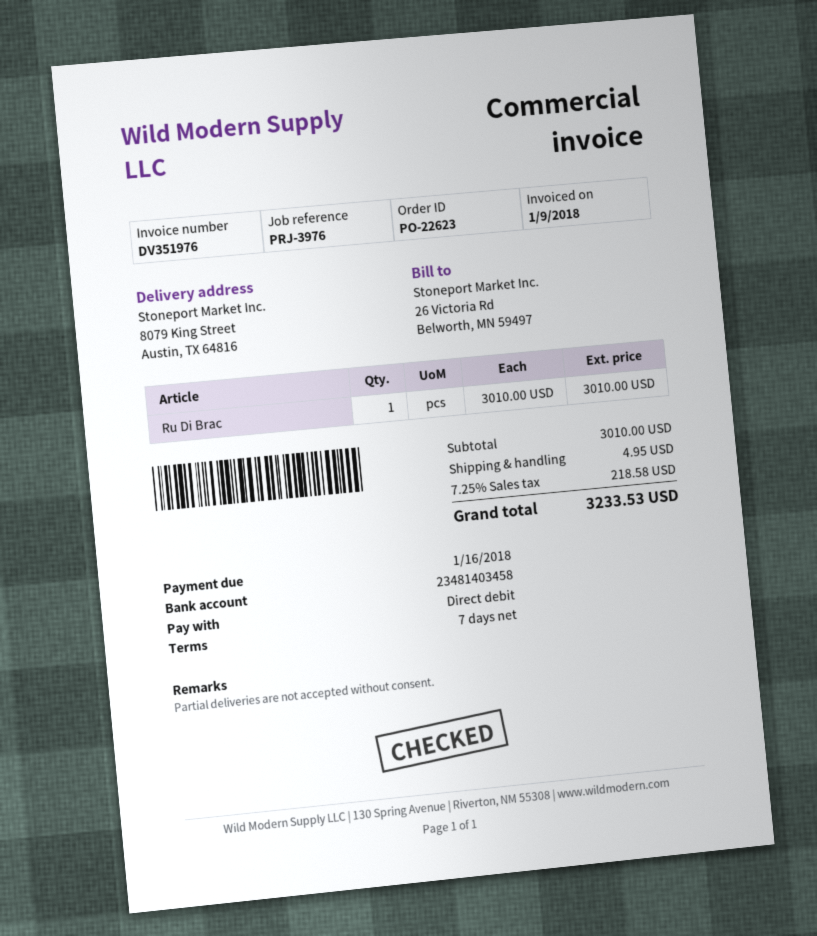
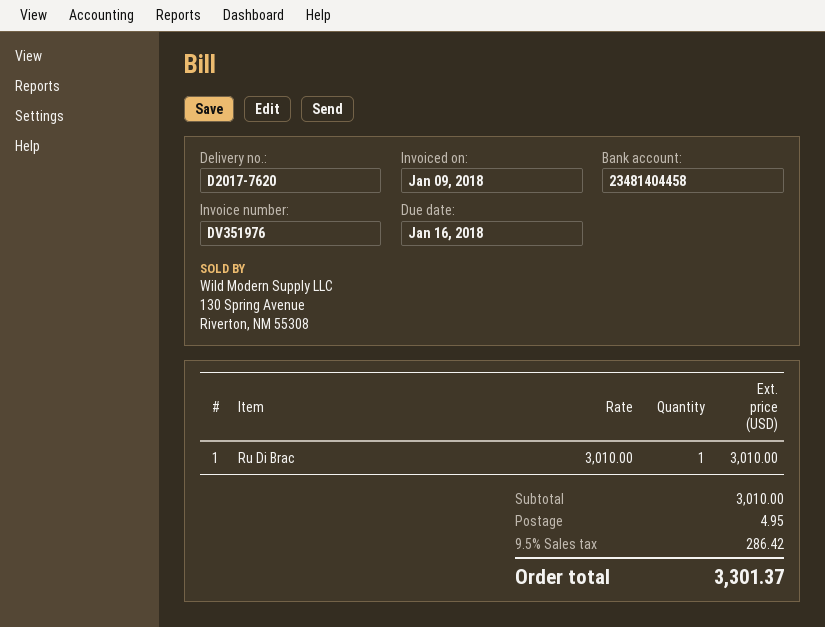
bank account: 23481403458 -> 23481404458
tax: 7.25% = 218.58 -> 9.5% = 286.42
total: 3233.53 -> 3301.37

